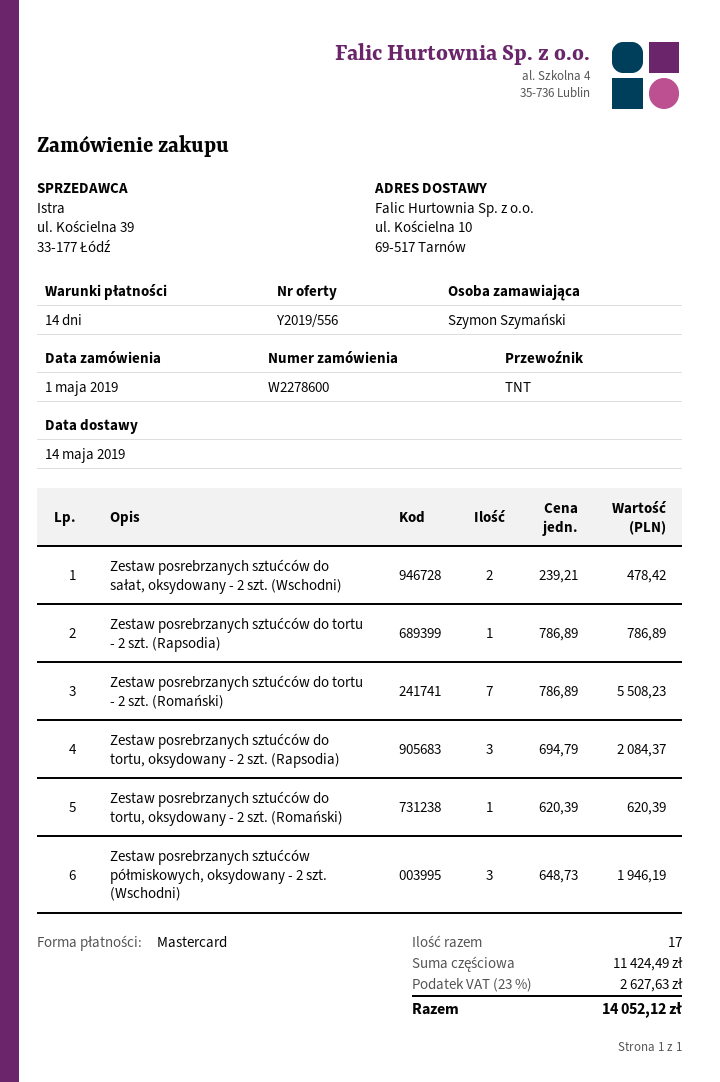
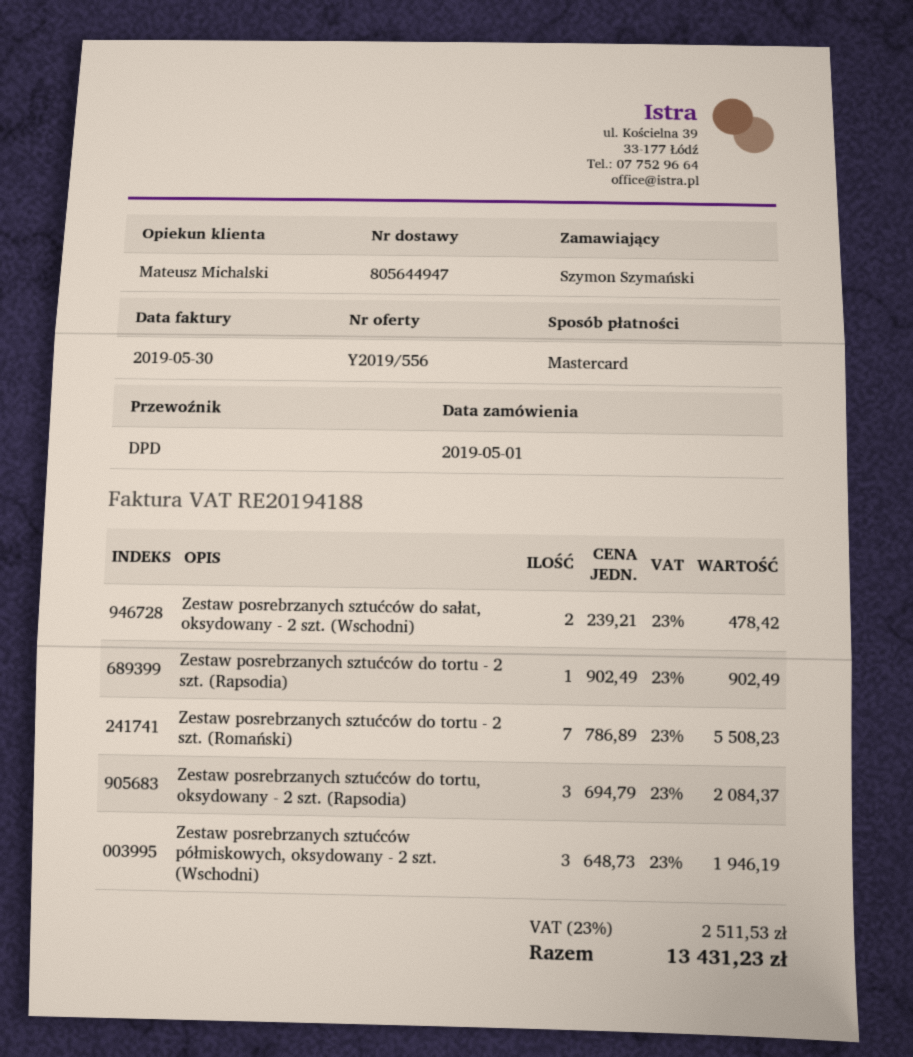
shipping method: TNT -> DPD
Zestaw posrebrzanych sztućców do tortu - 2 szt. (Rapsodia): 1 x 786.89 = 786.89 -> 1 x 902.49 = 902.49
Zestaw posrebrzanych sztućców do tortu, oksydowany - 2 szt. (Romański): 1 x 620.39 = 620.39 -> none
tax: 23% = 2627.63 -> 23% = 2511.53
total: 14052.12 -> 13431.23

